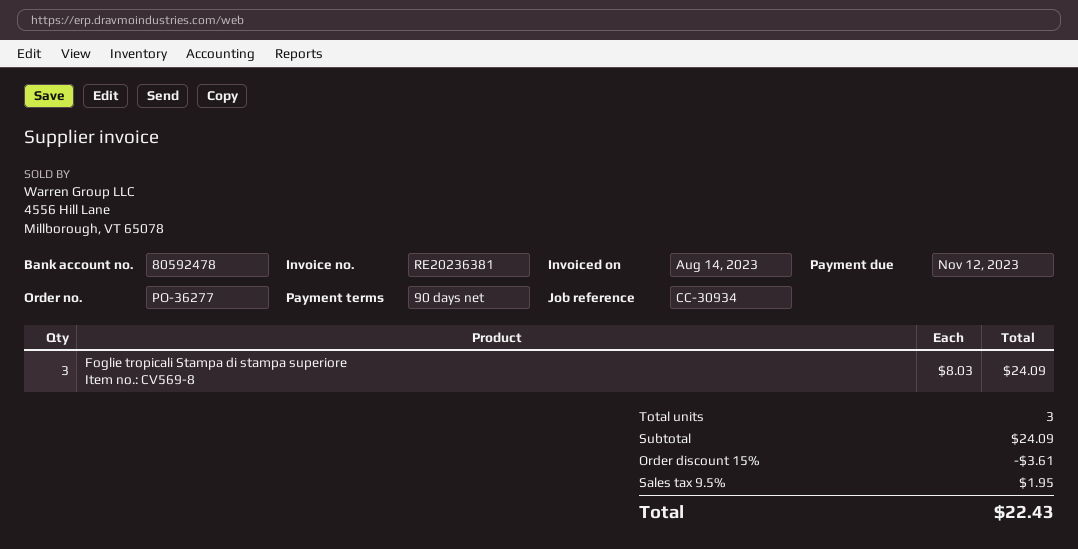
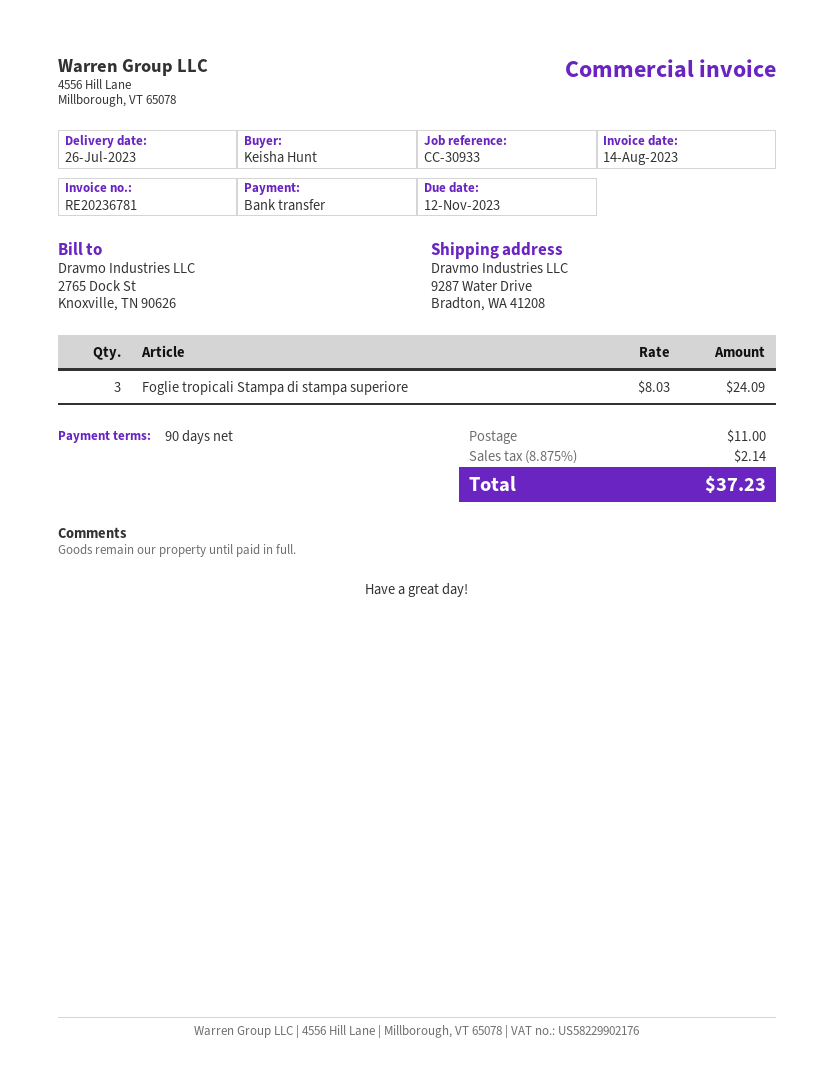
invoice number: RE20236381 -> RE20236781
reference: CC-30934 -> CC-30933
discount: 15% = 3.61 -> none
shipping: none -> 11.00
tax: 9.5% = 1.95 -> 8.875% = 2.14
total: 22.43 -> 37.23

